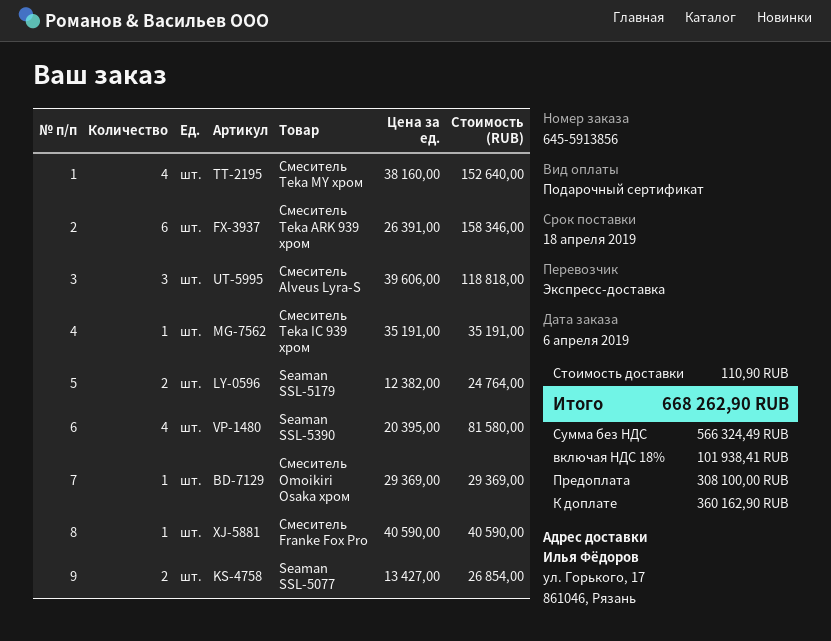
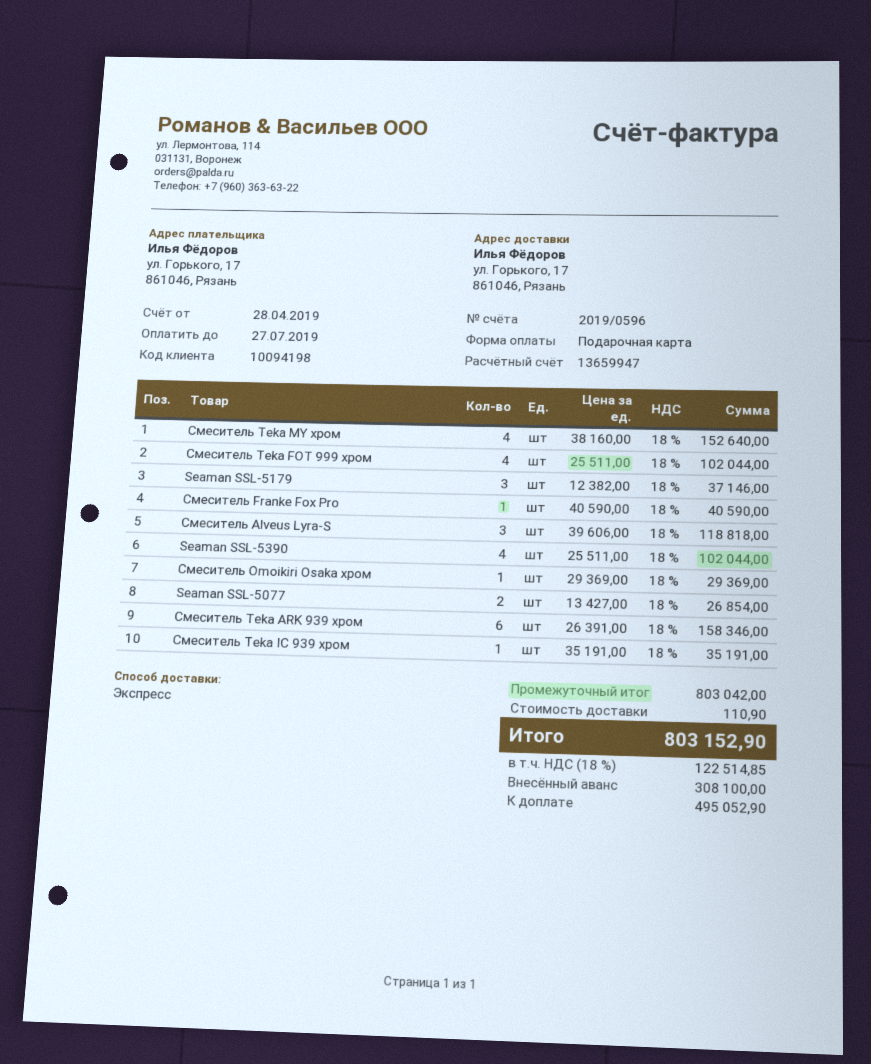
Seaman SSL-5179: 2 x 12382.00 = 24764.00 -> 3 x 12382.00 = 37146.00
Seaman SSL-5390: 4 x 20395.00 = 81580.00 -> 4 x 25511.00 = 102044.00
Смеситель Teka FOT 999 хром: none -> 4 x 25511.00 = 102044.00
tax: 18% = 101938.41 -> 18% = 122514.85
total: 668262.90 -> 803152.90
balance: 360162.90 -> 495052.90

